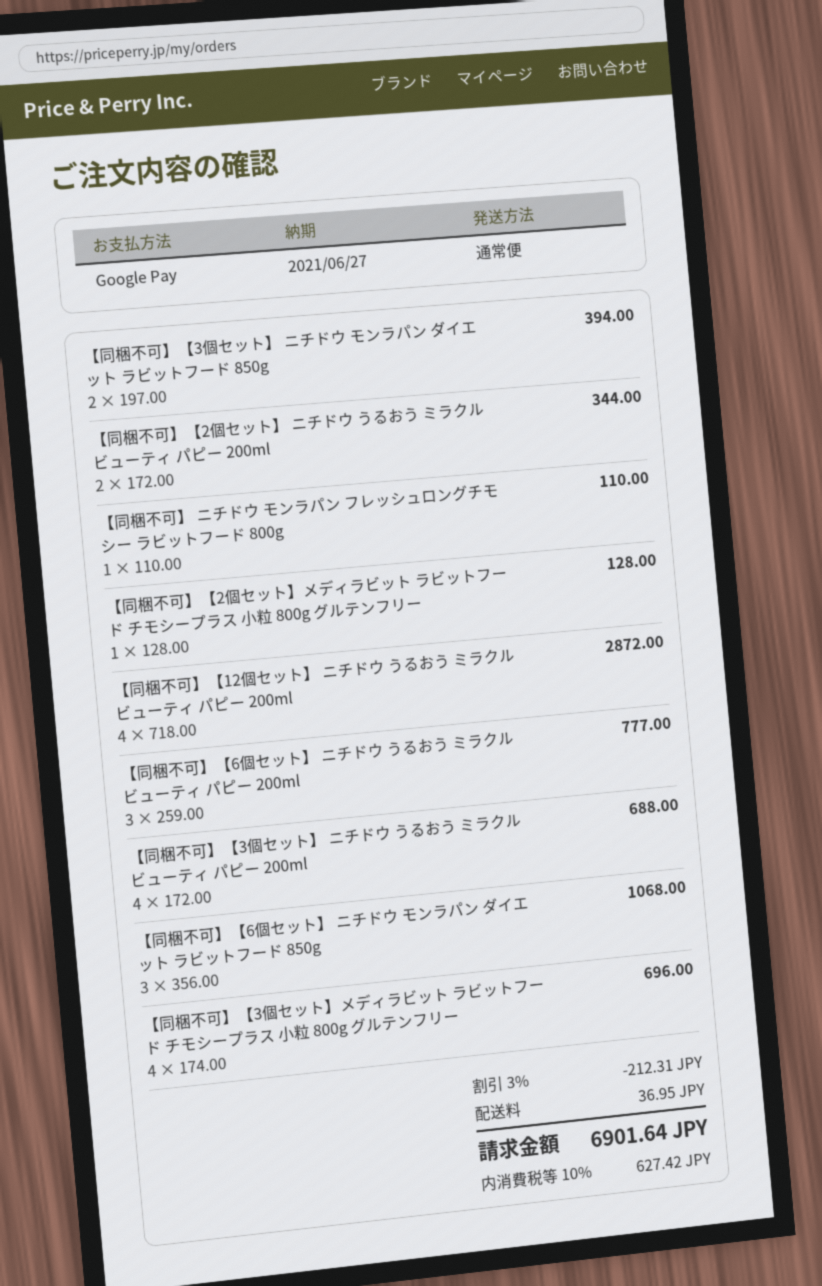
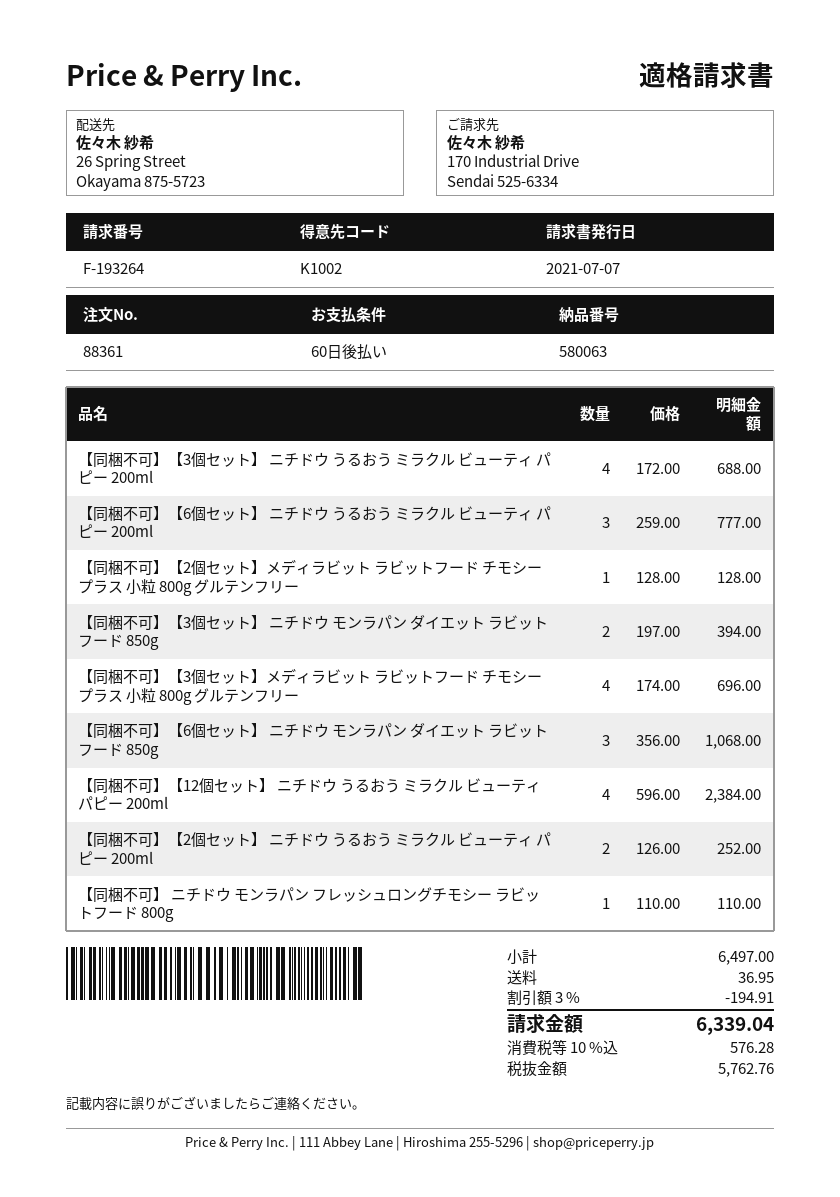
【同梱不可】【2個セット】 ニチドウ うるおう ミラクル ビューティ パピー 200ml: 2 x 172.00 = 344.00 -> 2 x 126.00 = 252.00
【同梱不可】【12個セット】 ニチドウ うるおう ミラクル ビューティ パピー 200ml: 4 x 718.00 = 2872.00 -> 4 x 596.00 = 2384.00
discount: 3% = 212.31 -> 3% = 194.91
tax: 10% = 627.42 -> 10% = 576.28
total: 6901.64 -> 6339.04

